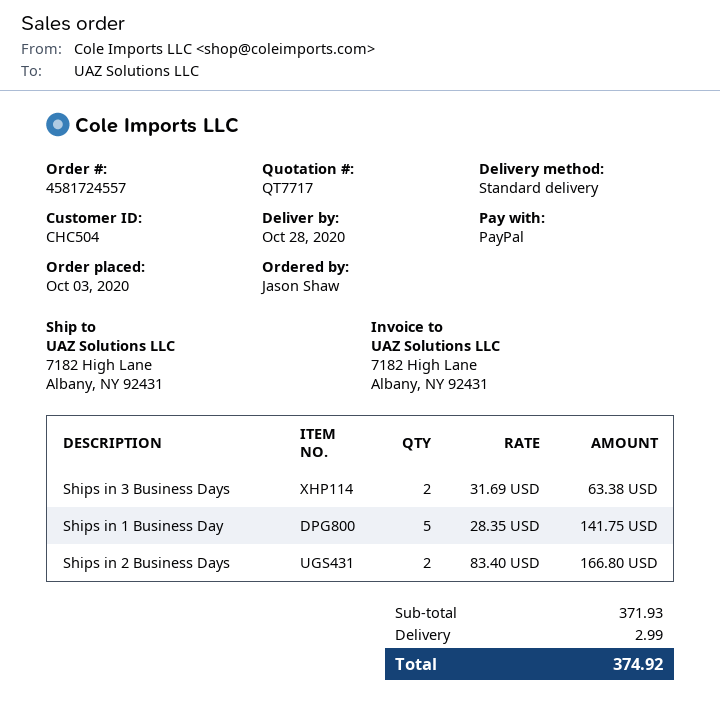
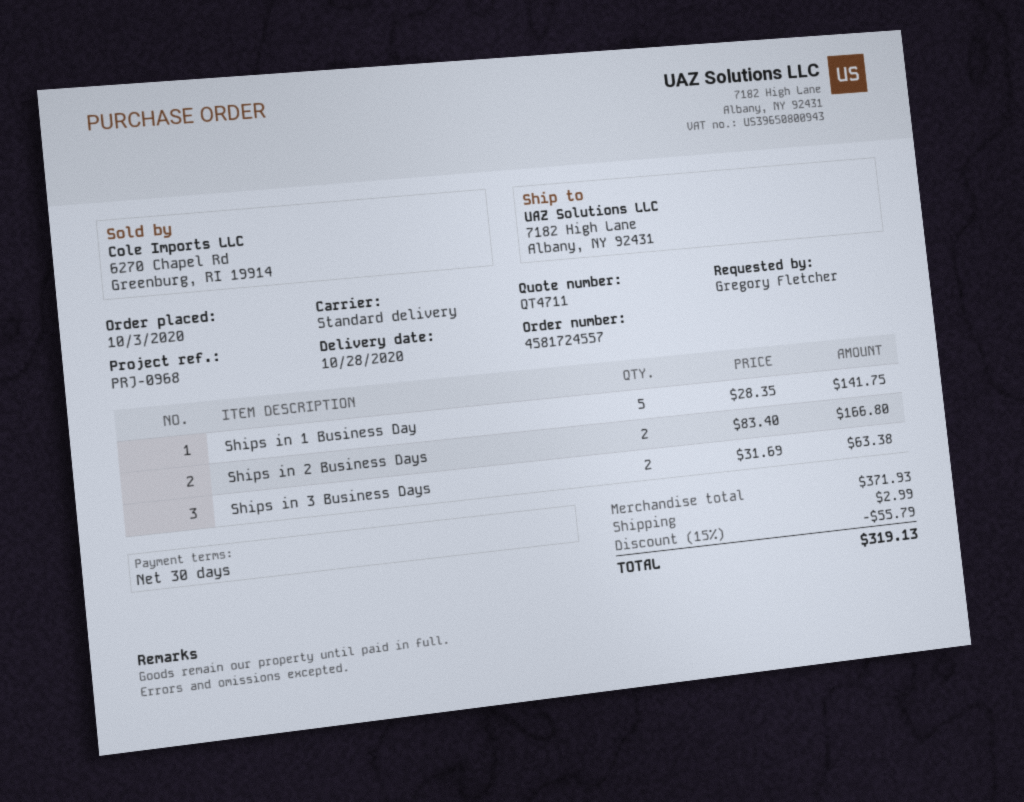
quote number: QT7717 -> QT4711
ordered by: Jason Shaw -> Gregory Fletcher
discount: none -> 15% = 55.79
total: 374.92 -> 319.13

